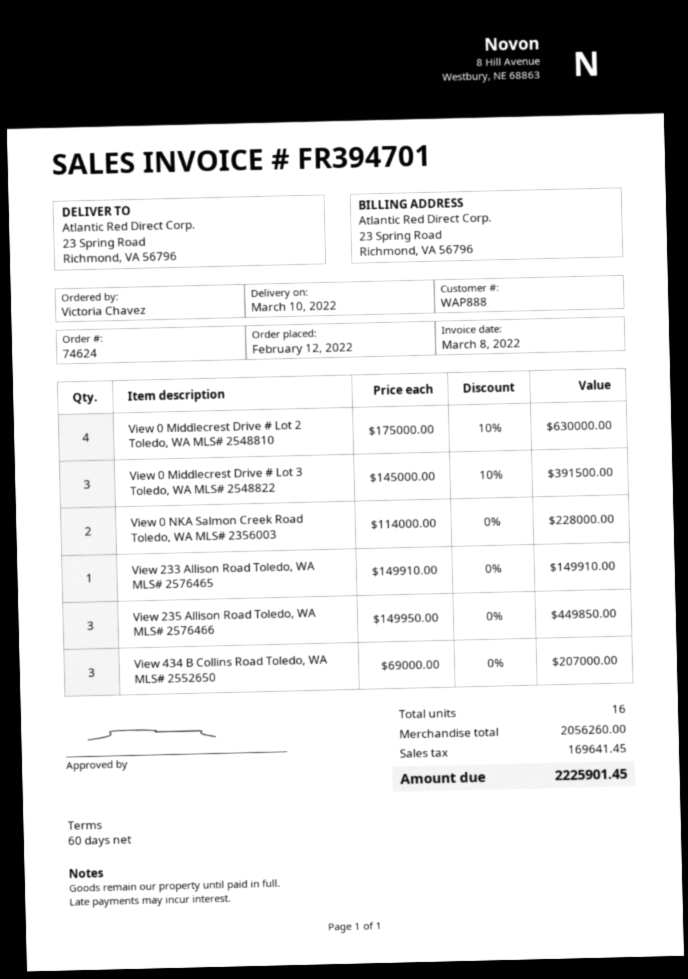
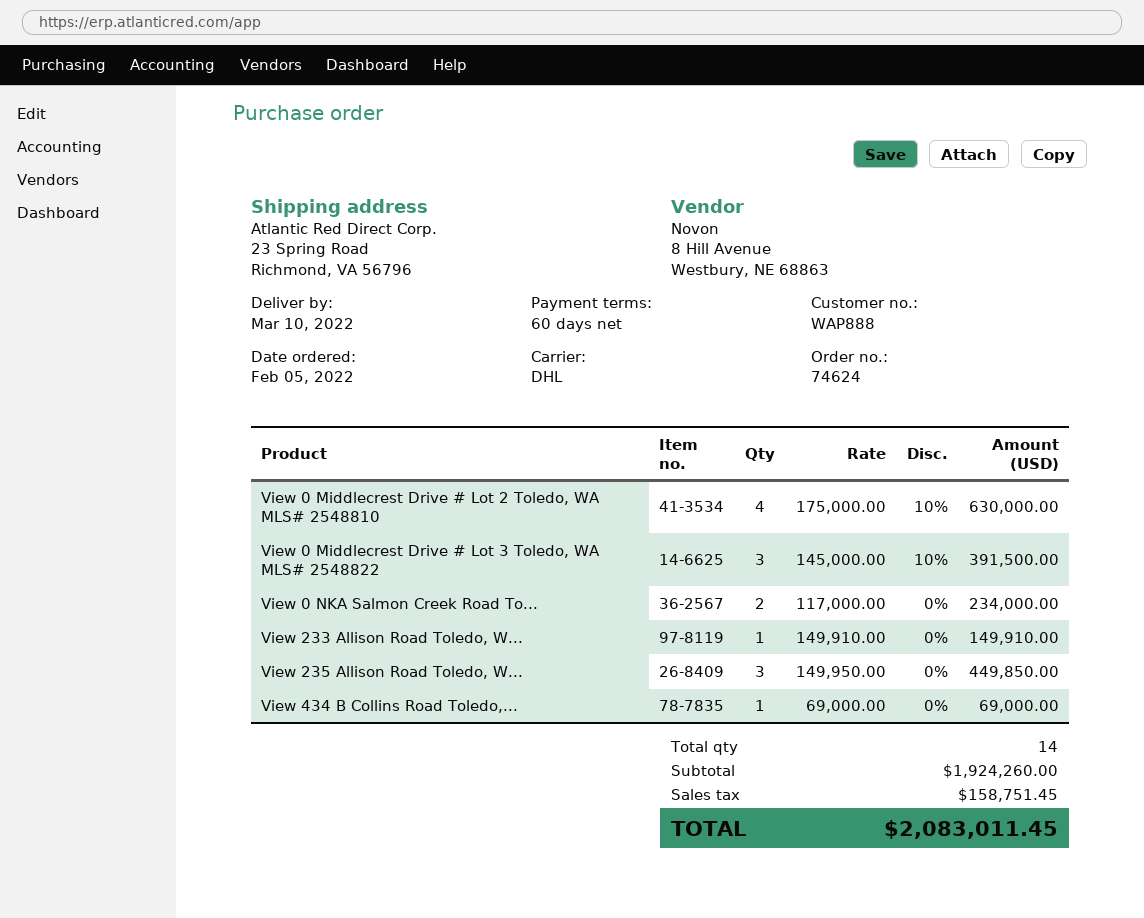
order date: 2022-02-12 -> 2022-02-05
View 0 NKA Salmon Creek Road Toledo, WA MLS# 2356003: 2 x 114000.00 = 228000.00 -> 2 x 117000.00 = 234000.00
View 434 B Collins Road Toledo, WA MLS# 2552650: 3 x 69000.00 = 207000.00 -> 1 x 69000.00 = 69000.00
total quantity: 16 -> 14
subtotal: 2056260.00 -> 1924260.00
tax: 169641.45 -> 158751.45
total: 2225901.45 -> 2083011.45

